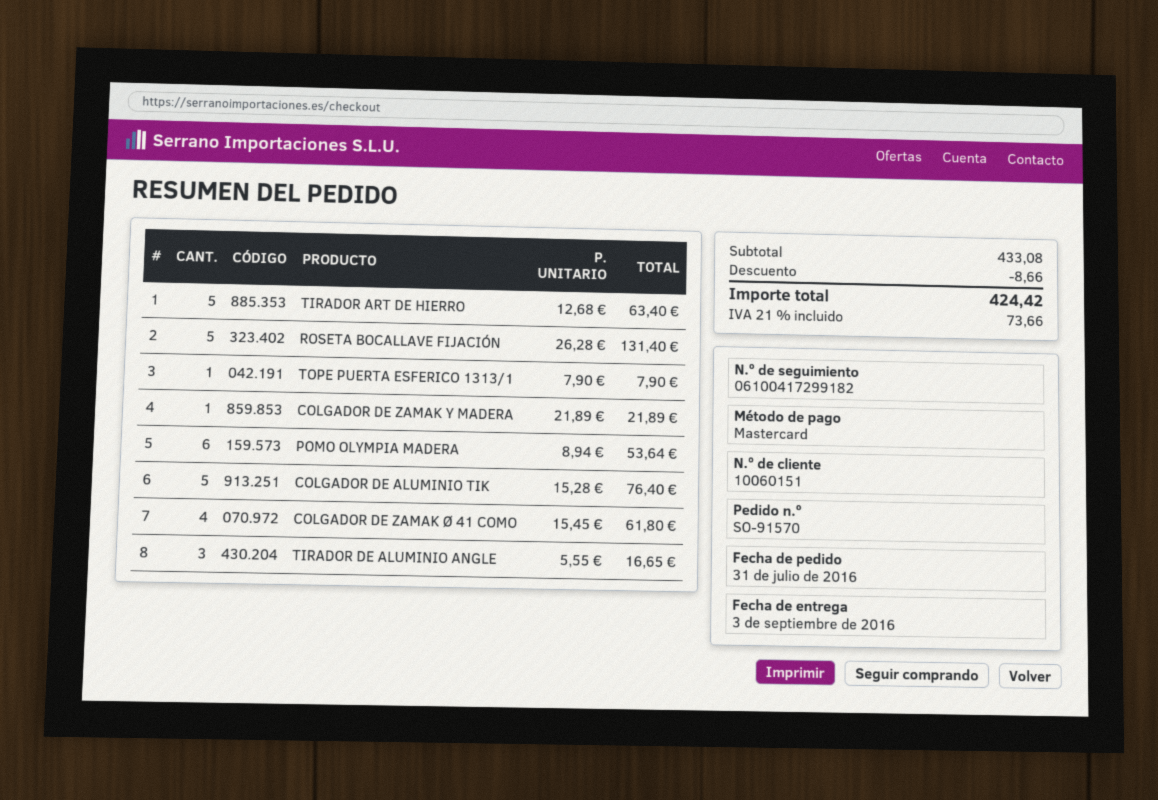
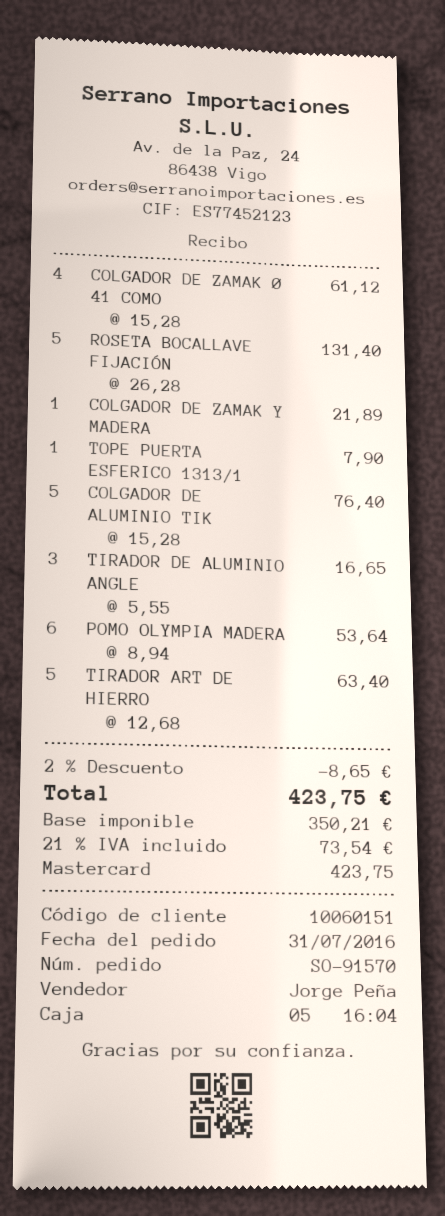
COLGADOR DE ZAMAK Ø 41 COMO: 4 x 15.45 = 61.80 -> 4 x 15.28 = 61.12
discount: 8.66 -> 8.65
tax: 21% = 73.66 -> 21% = 73.54
total: 424.42 -> 423.75

